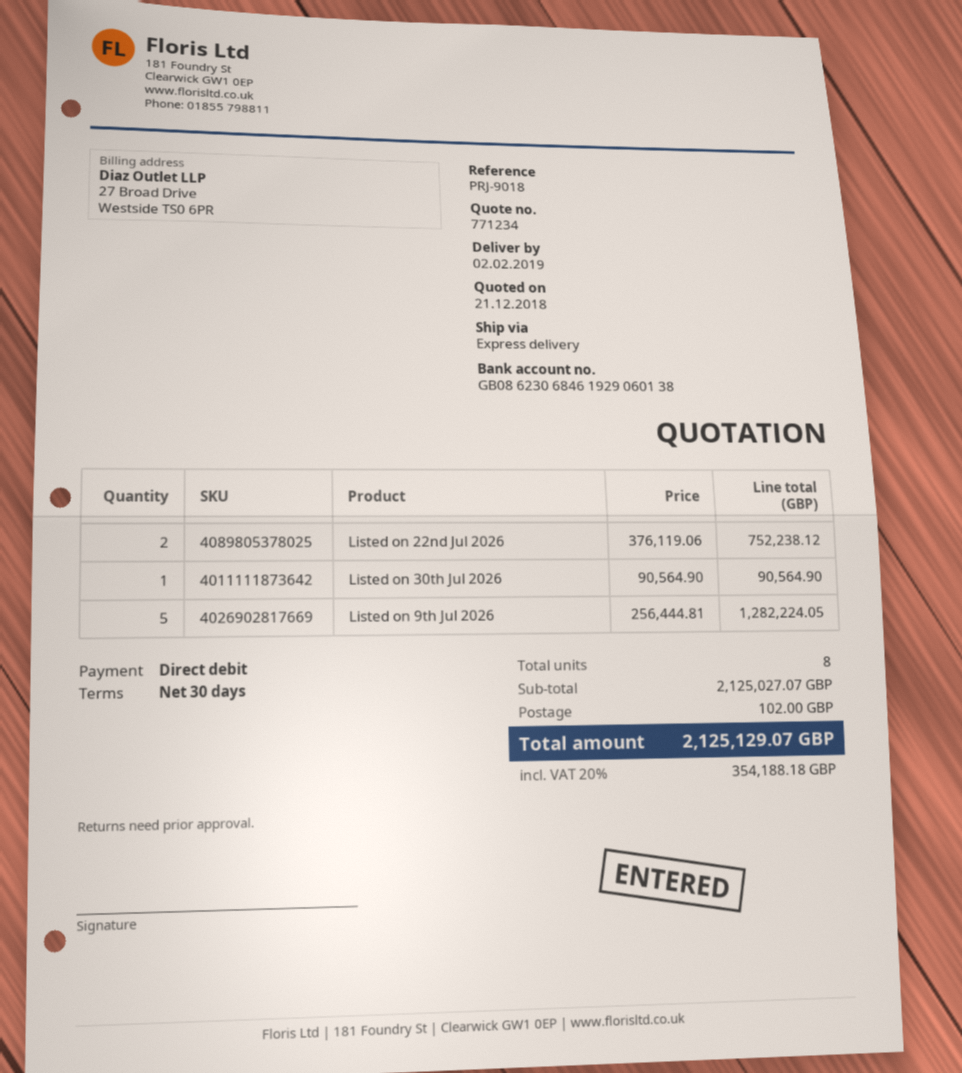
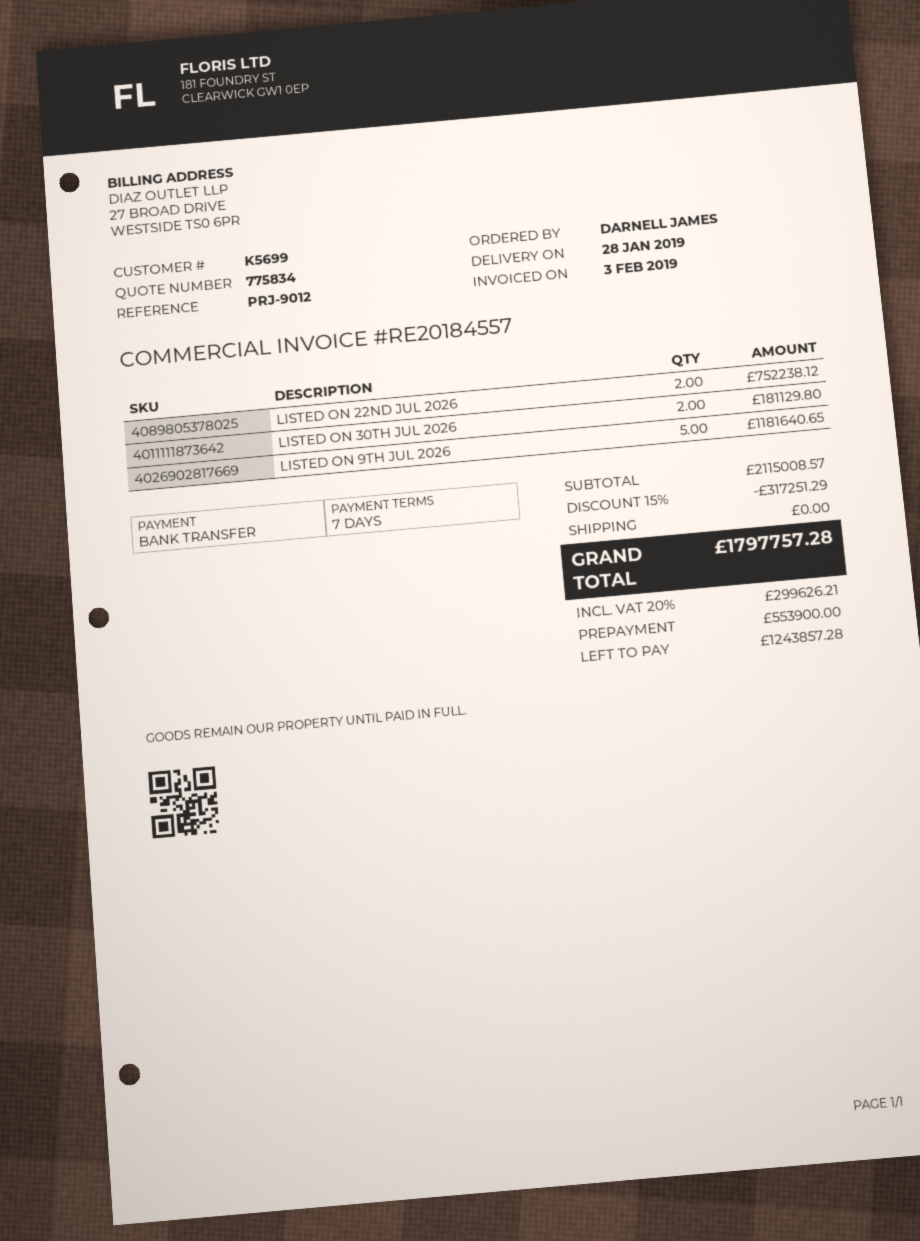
quote number: 771234 -> 775834
delivery date: 2019-02-02 -> 2019-01-28
payment terms: 30 days -> 7 days
reference: PRJ-9018 -> PRJ-9012
payment method: direct debit -> bank transfer
Listed on 30th Jul 2026: 1 for 90564.90 -> 2 for 181129.80
Listed on 9th Jul 2026: 5 for 1282224.05 -> 5 for 1181640.65
subtotal: 2125027.07 -> 2115008.57
discount: none -> 15% = 317251.29
shipping: 102.00 -> 0.00
tax: 20% = 354188.18 -> 20% = 299626.21
total: 2125129.07 -> 1797757.28

